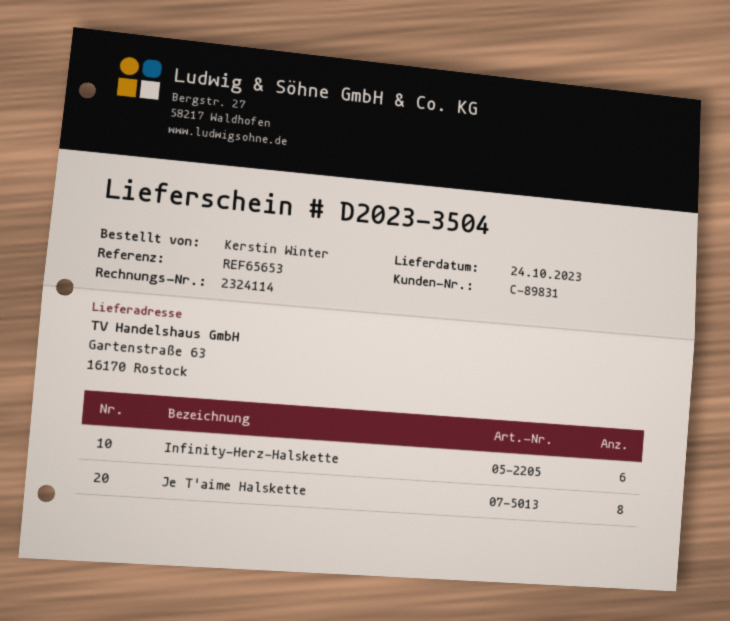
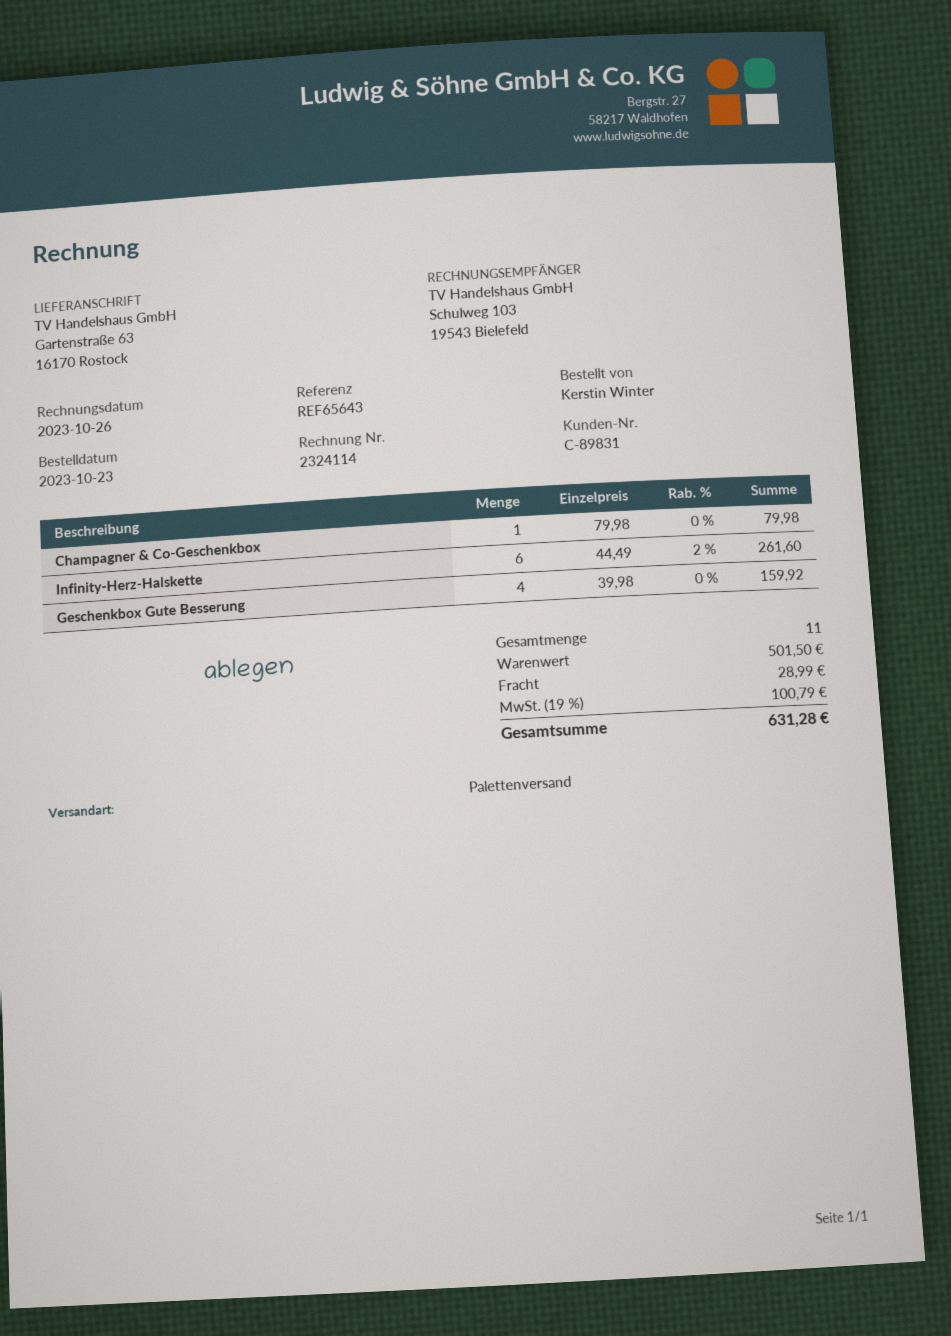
reference: REF65653 -> REF65643
Je T'aime Halskette: 8 -> none
Champagner & Co-Geschenkbox: none -> 1
Geschenkbox Gute Besserung: none -> 4

